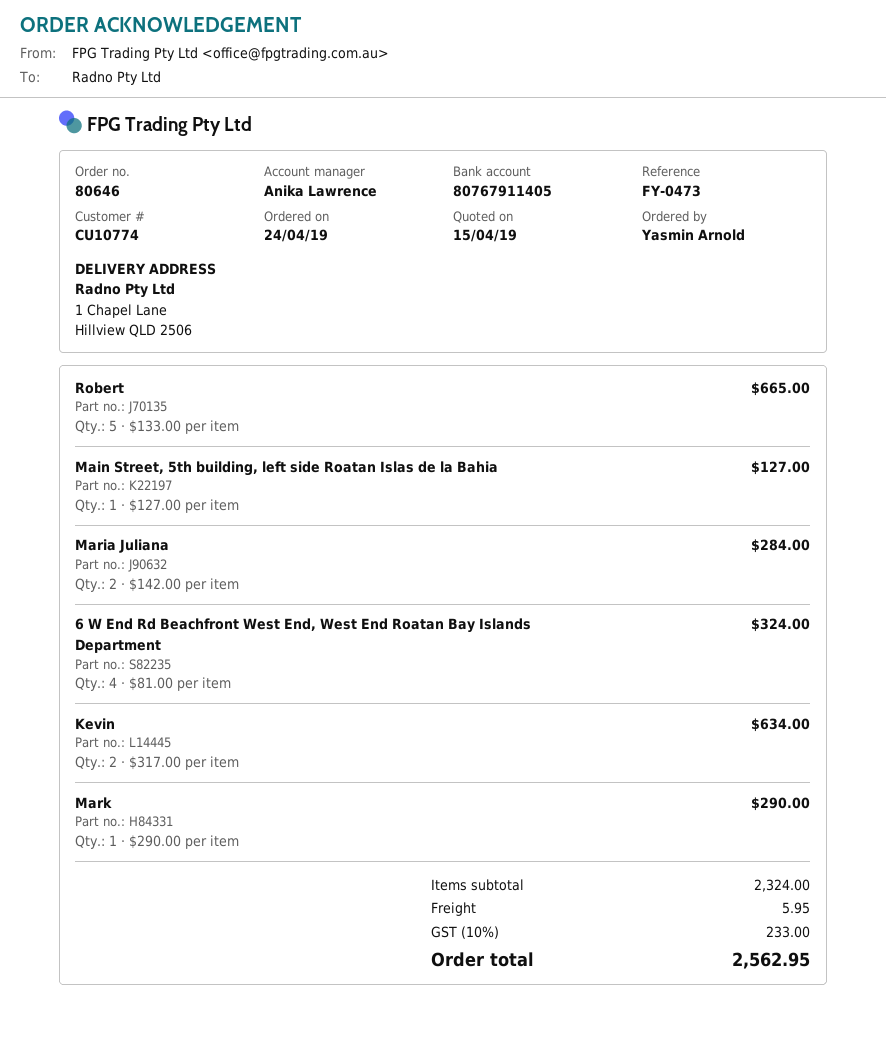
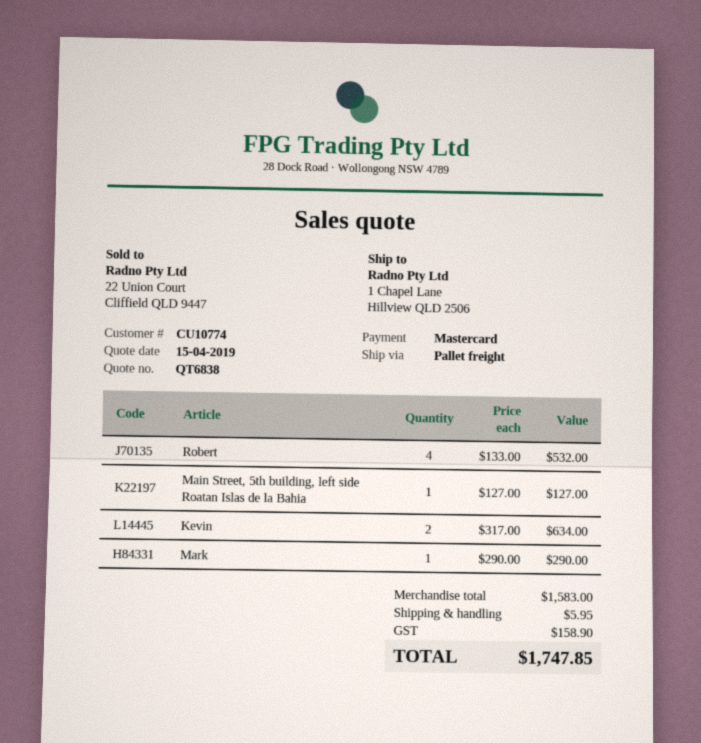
Robert: 5 x 133.00 = 665.00 -> 4 x 133.00 = 532.00
Maria Juliana: 2 x 142.00 = 284.00 -> none
6 W End Rd Beachfront West End, West End Roatan Bay Islands Department: 4 x 81.00 = 324.00 -> none
subtotal: 2324.00 -> 1583.00
tax: 233.00 -> 158.90
total: 2562.95 -> 1747.85

